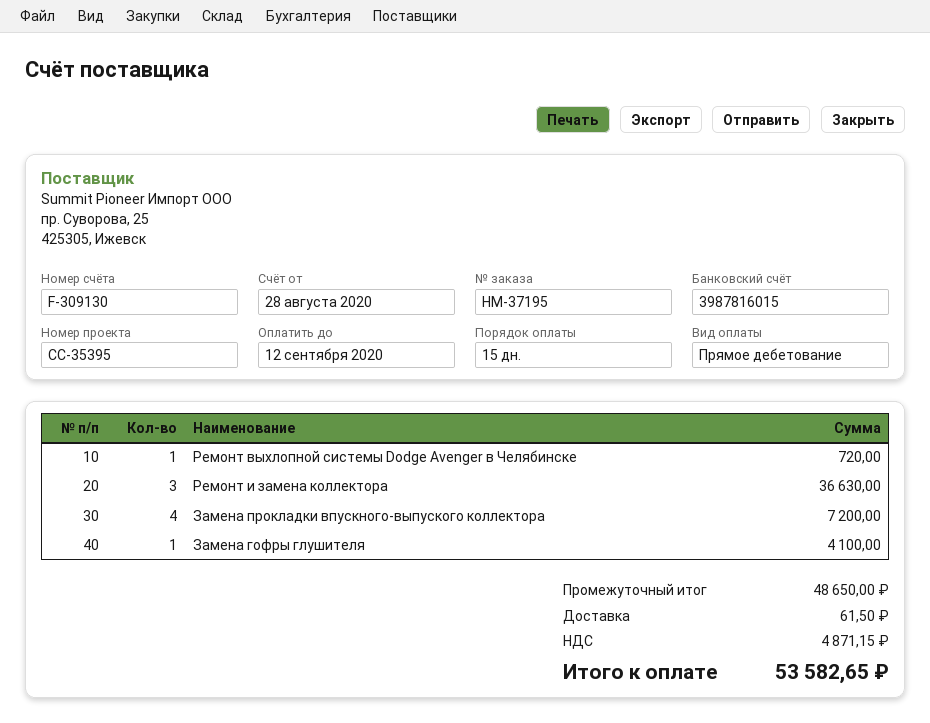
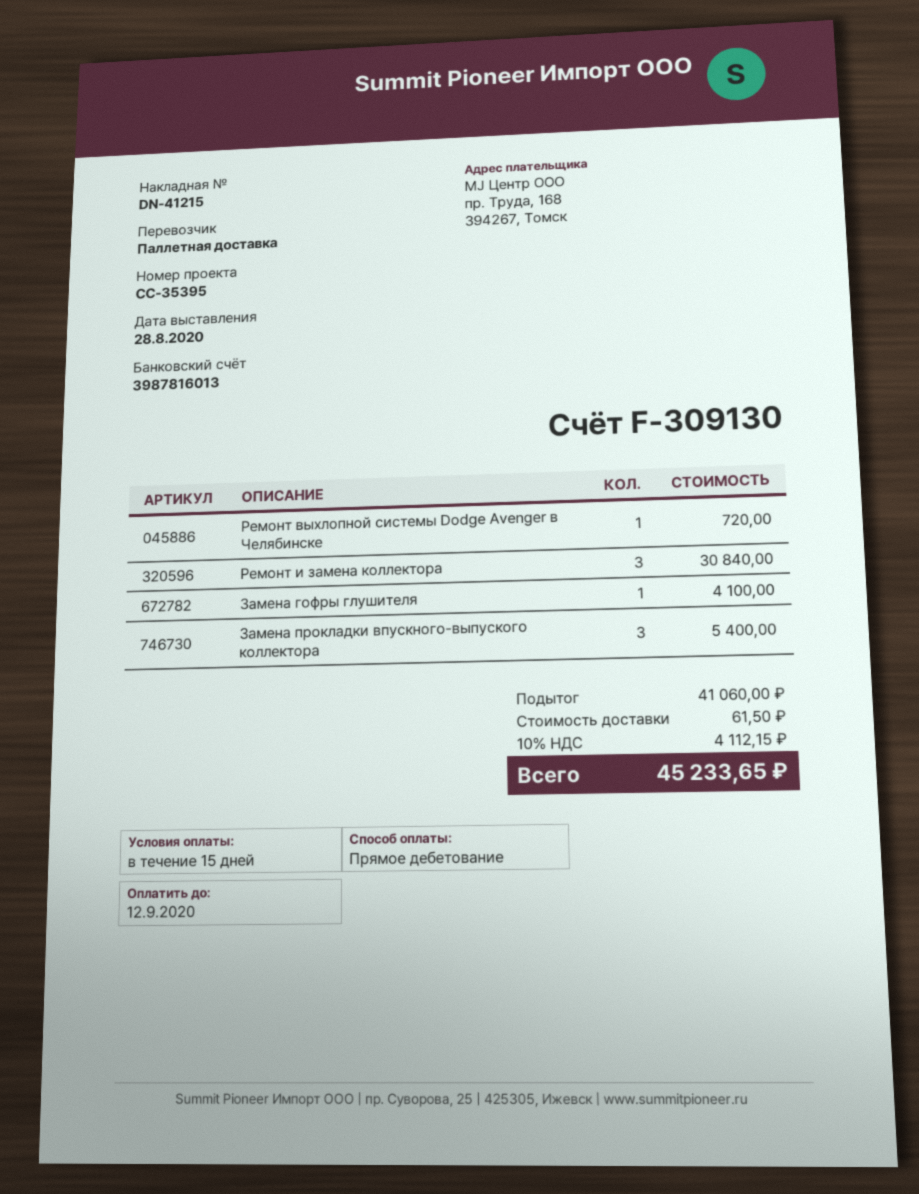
bank account: 3987816015 -> 3987816013
Ремонт и замена коллектора: 3 for 36630.00 -> 3 for 30840.00
Замена прокладки впускного-выпуского коллектора: 4 for 7200.00 -> 3 for 5400.00
subtotal: 48650.00 -> 41060.00
tax: 4871.15 -> 4112.15
total: 53582.65 -> 45233.65

